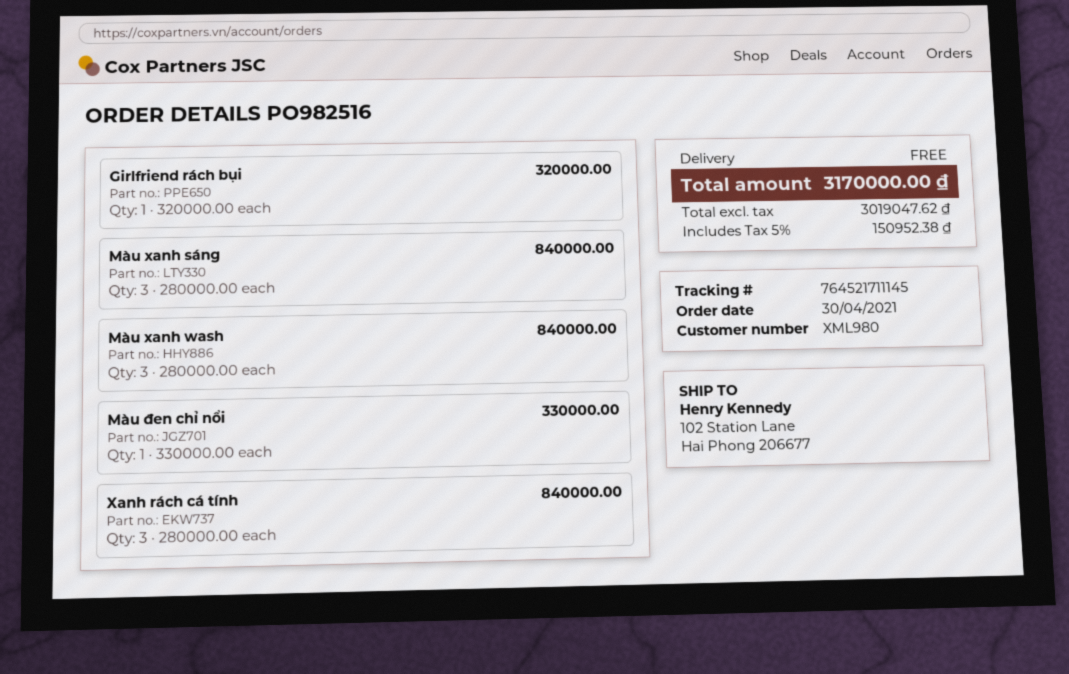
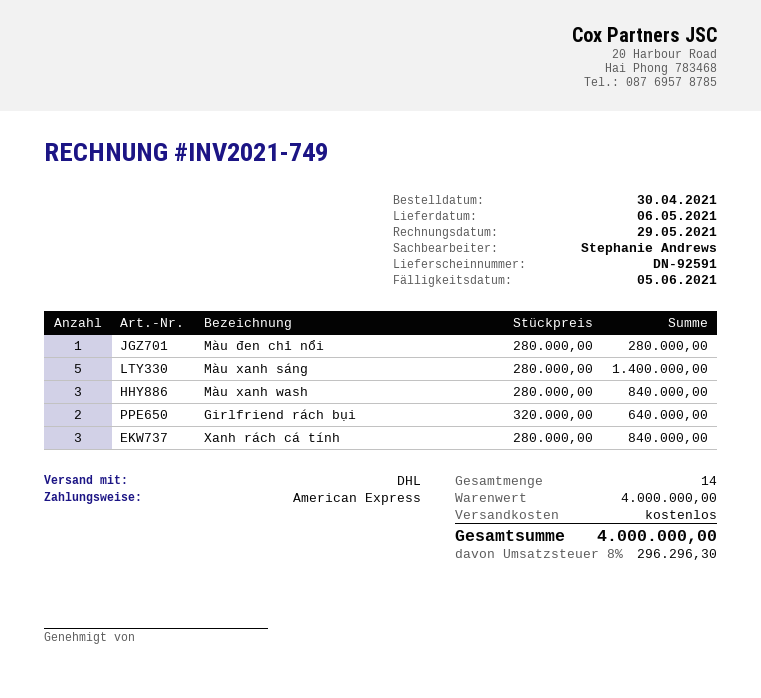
Girlfriend rách bụi: 1 x 320000.00 = 320000.00 -> 2 x 320000.00 = 640000.00
Màu xanh sáng: 3 x 280000.00 = 840000.00 -> 5 x 280000.00 = 1400000.00
Màu đen chỉ nổi: 1 x 330000.00 = 330000.00 -> 1 x 280000.00 = 280000.00
tax: 5% = 150952.38 -> 8% = 296296.30
total: 3170000.00 -> 4000000.00

